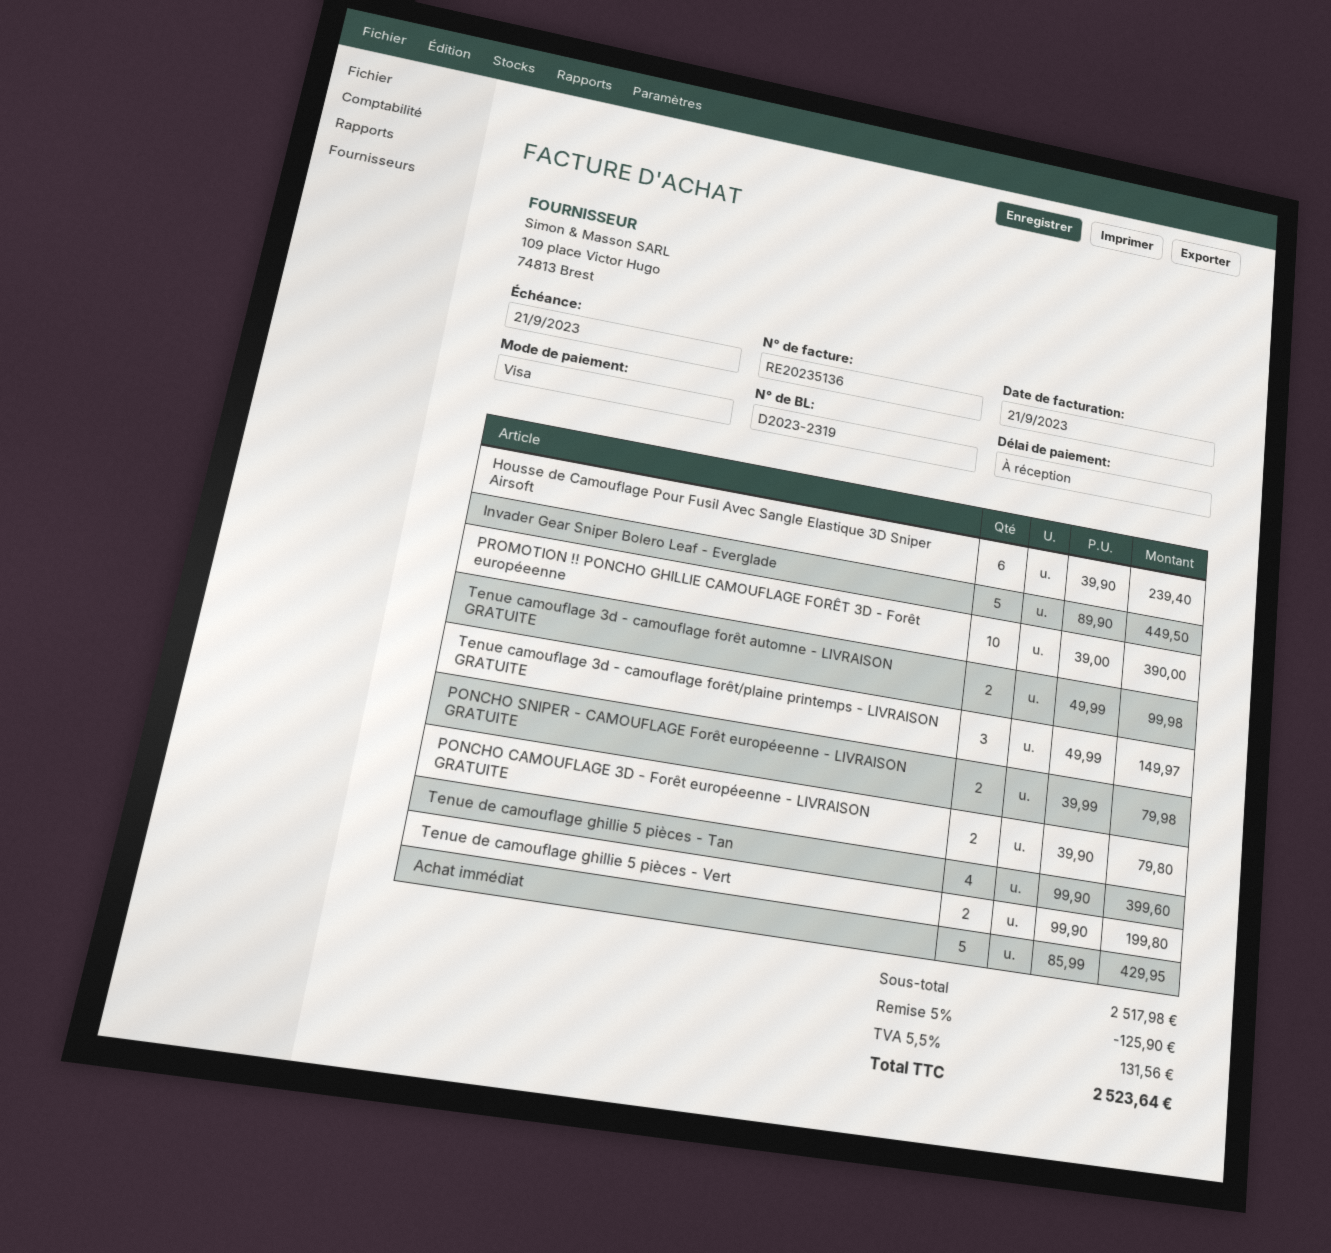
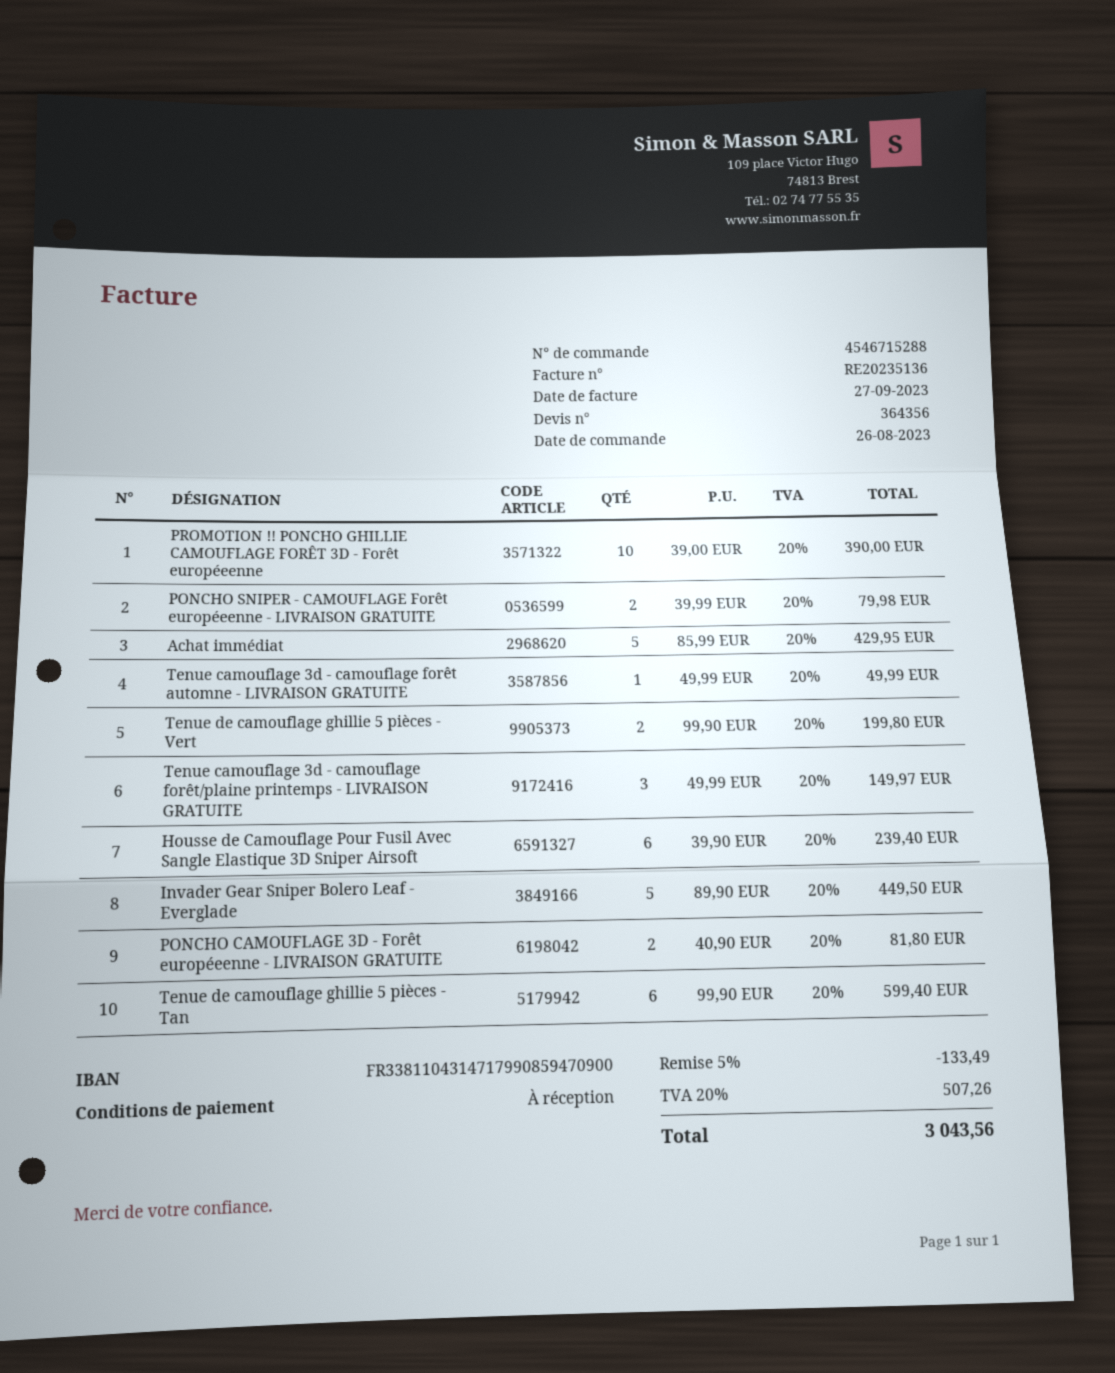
invoice date: 2023-09-21 -> 2023-09-27
Tenue camouflage 3d - camouflage forêt automne - LIVRAISON GRATUITE: 2 x 49.99 = 99.98 -> 1 x 49.99 = 49.99
PONCHO CAMOUFLAGE 3D - Forêt européeenne - LIVRAISON GRATUITE: 2 x 39.90 = 79.80 -> 2 x 40.90 = 81.80
Tenue de camouflage ghillie 5 pièces - Tan: 4 x 99.90 = 399.60 -> 6 x 99.90 = 599.40
discount: 5% = 125.90 -> 5% = 133.49
tax: 5.5% = 131.56 -> 20% = 507.26
total: 2523.64 -> 3043.56

